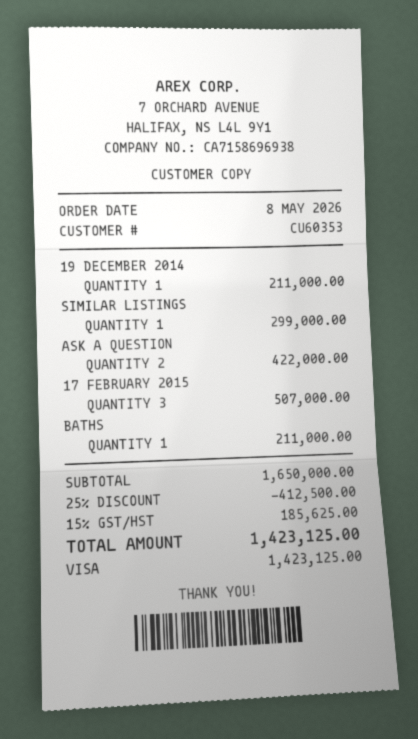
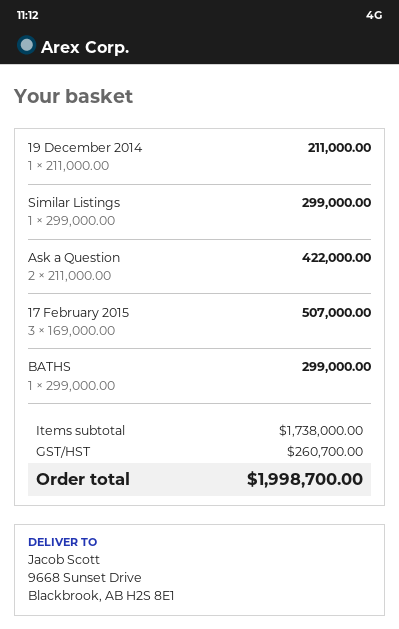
BATHS: 1 for 211000.00 -> 1 for 299000.00
subtotal: 1650000.00 -> 1738000.00
discount: 25% = 412500.00 -> none
tax: 185625.00 -> 260700.00
total: 1423125.00 -> 1998700.00

